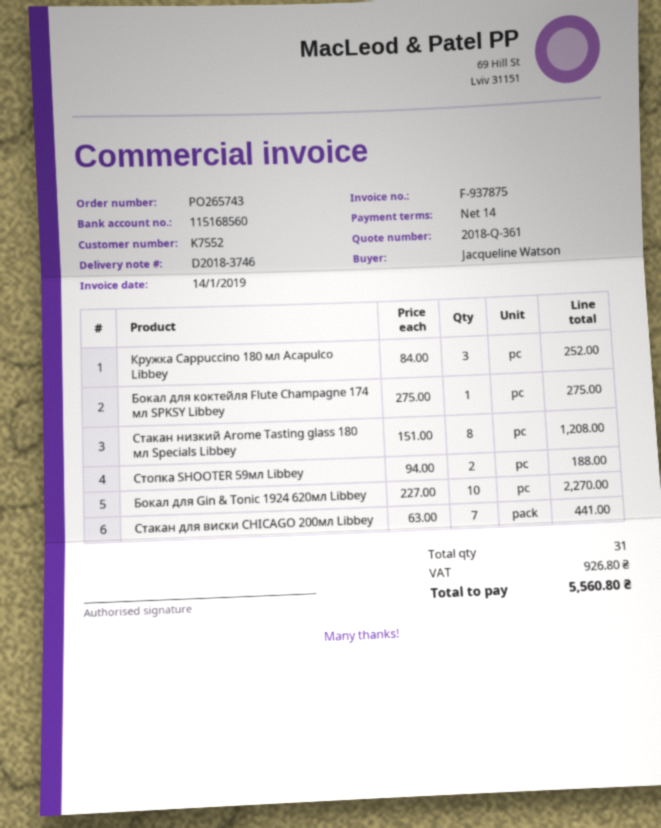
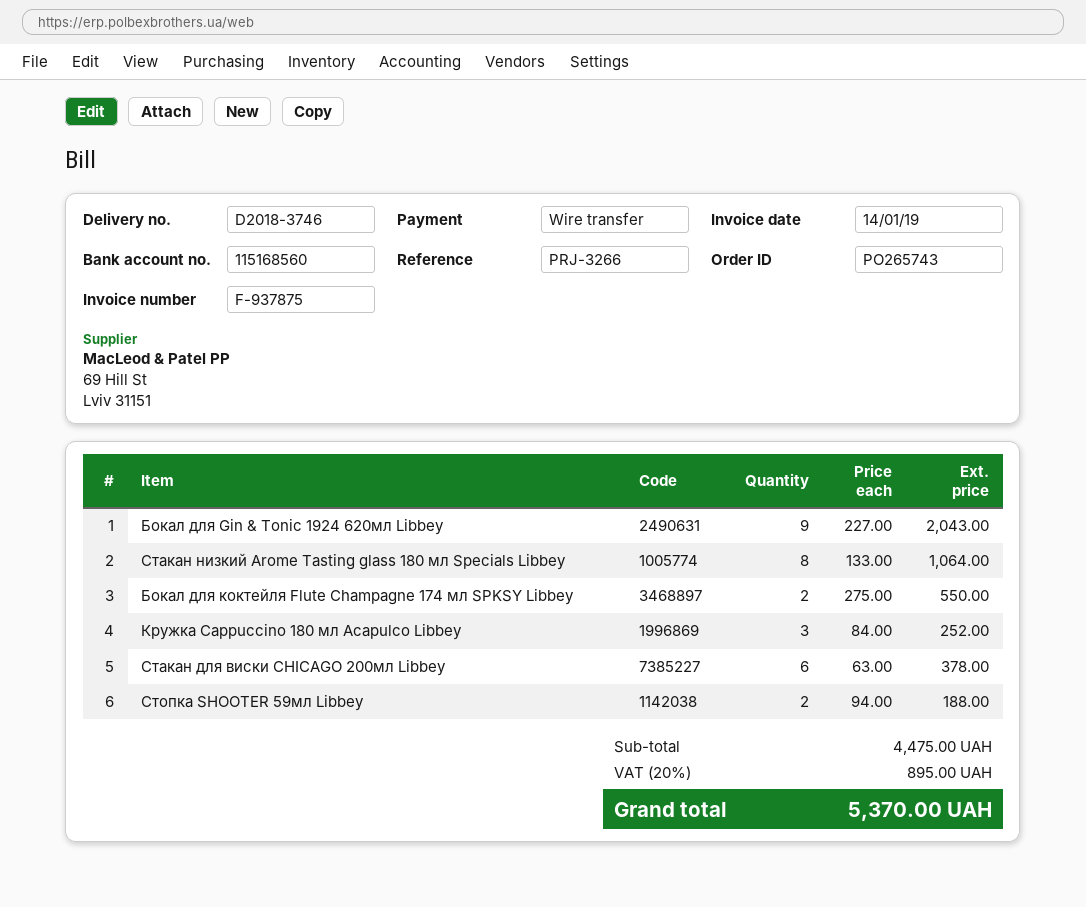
Бокал для коктейля Flute Champagne 174 мл SPKSY Libbey: 1 x 275.00 = 275.00 -> 2 x 275.00 = 550.00
Стакан низкий Arome Tasting glass 180 мл Specials Libbey: 8 x 151.00 = 1208.00 -> 8 x 133.00 = 1064.00
Бокал для Gin & Tonic 1924 620мл Libbey: 10 x 227.00 = 2270.00 -> 9 x 227.00 = 2043.00
Стакан для виски CHICAGO 200мл Libbey: 7 x 63.00 = 441.00 -> 6 x 63.00 = 378.00
tax: 926.80 -> 895.00
total: 5560.80 -> 5370.00

